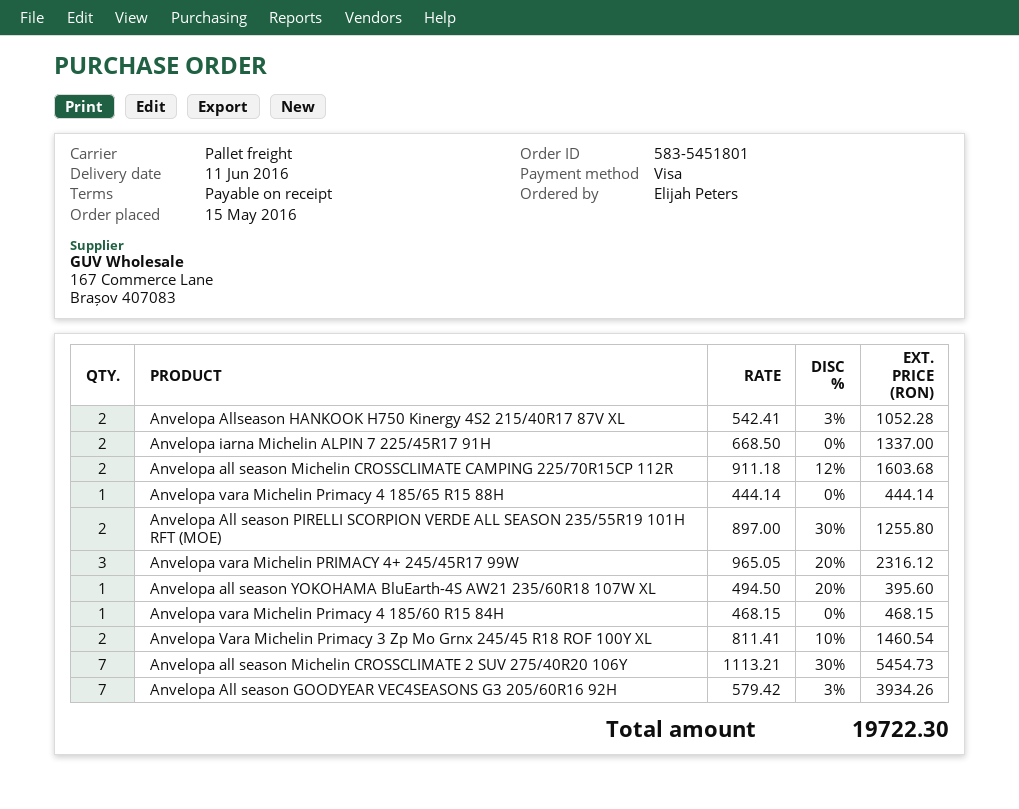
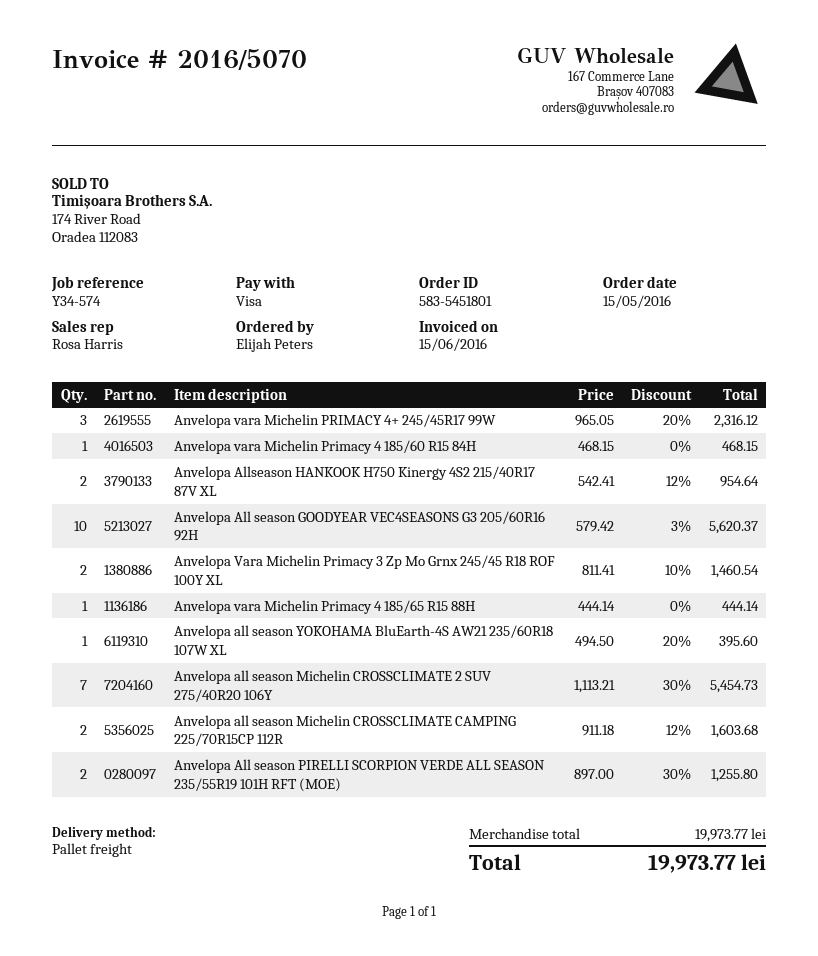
Anvelopa Allseason HANKOOK H750 Kinergy 4S2 215/40R17 87V XL: 2 x 542.41 - 3% = 1052.28 -> 2 x 542.41 - 12% = 954.64
Anvelopa iarna Michelin ALPIN 7 225/45R17 91H: 2 x 668.50 = 1337.00 -> none
Anvelopa All season GOODYEAR VEC4SEASONS G3 205/60R16 92H: 7 x 579.42 - 3% = 3934.26 -> 10 x 579.42 - 3% = 5620.37
total: 19722.30 -> 19973.77

